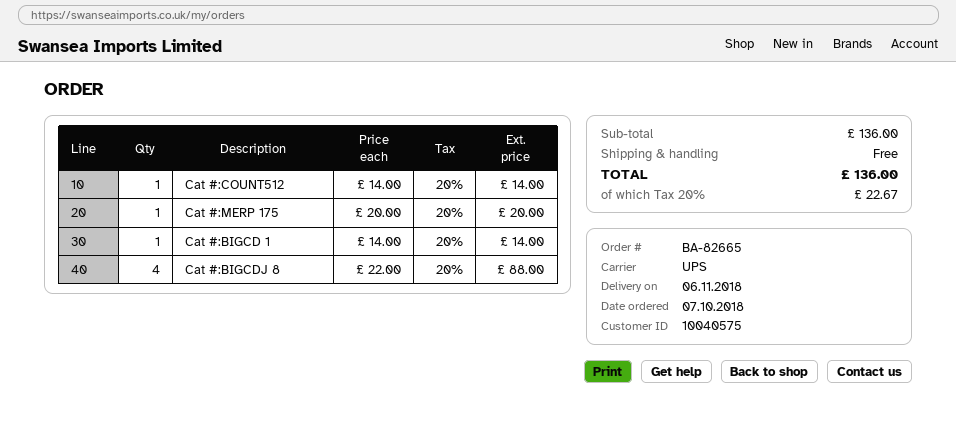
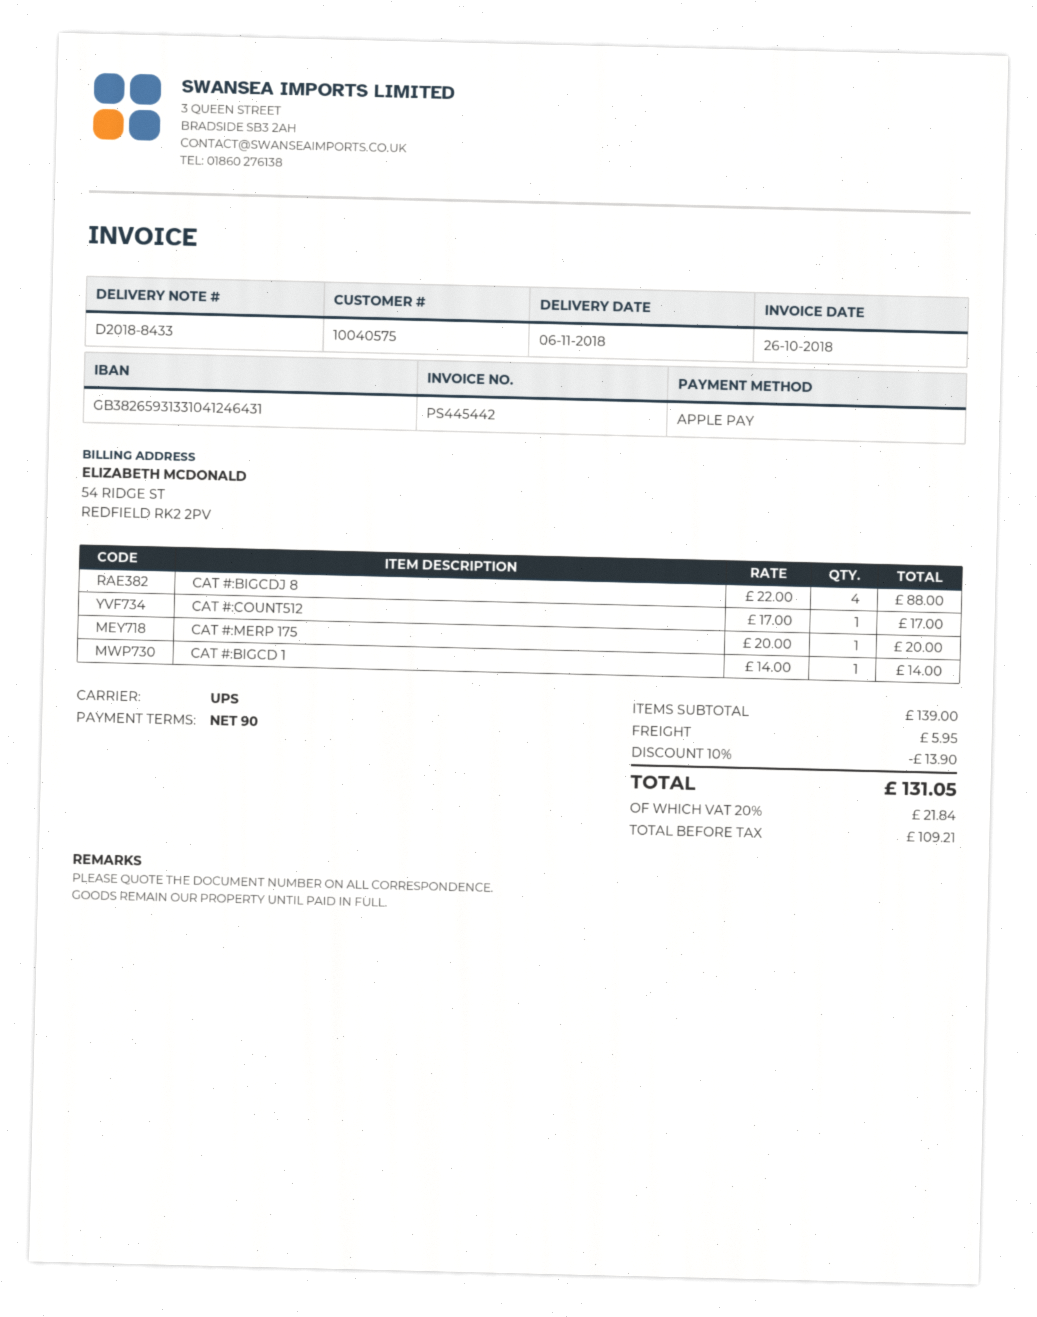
Cat #:COUNT512: 1 x 14.00 = 14.00 -> 1 x 17.00 = 17.00
subtotal: 136.00 -> 139.00
discount: none -> 10% = 13.90
shipping: 0.00 -> 5.95
tax: 20% = 22.67 -> 20% = 21.84
total: 136.00 -> 131.05

